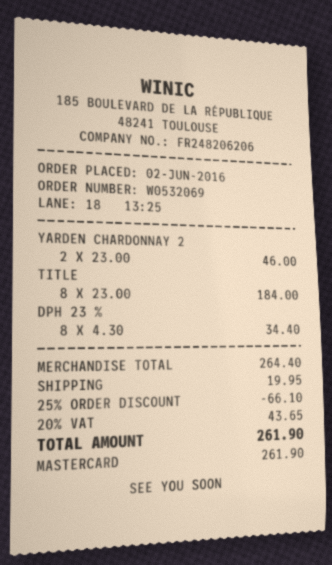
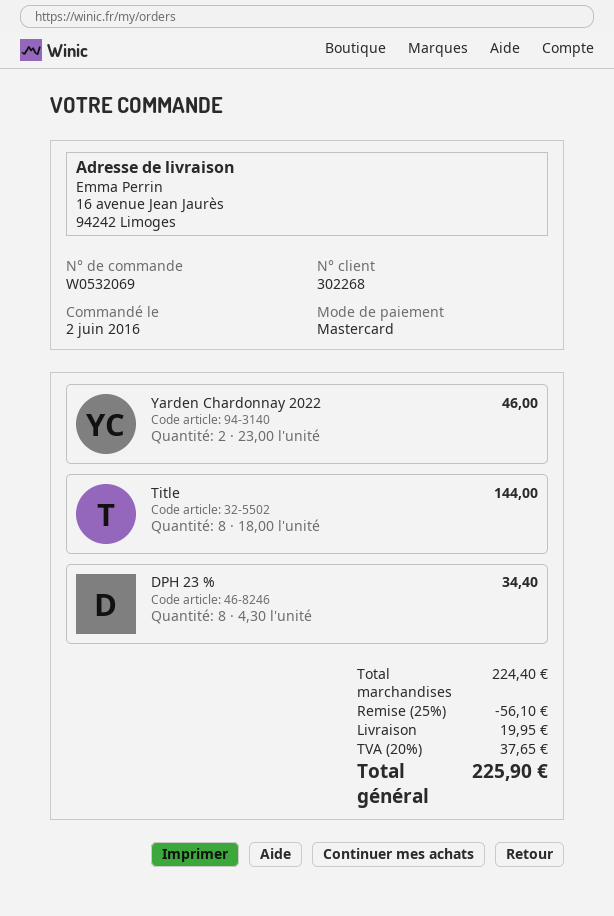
TITLE: 8 x 23.00 = 184.00 -> 8 x 18.00 = 144.00
subtotal: 264.40 -> 224.40
discount: 25% = 66.10 -> 25% = 56.10
tax: 20% = 43.65 -> 20% = 37.65
total: 261.90 -> 225.90

